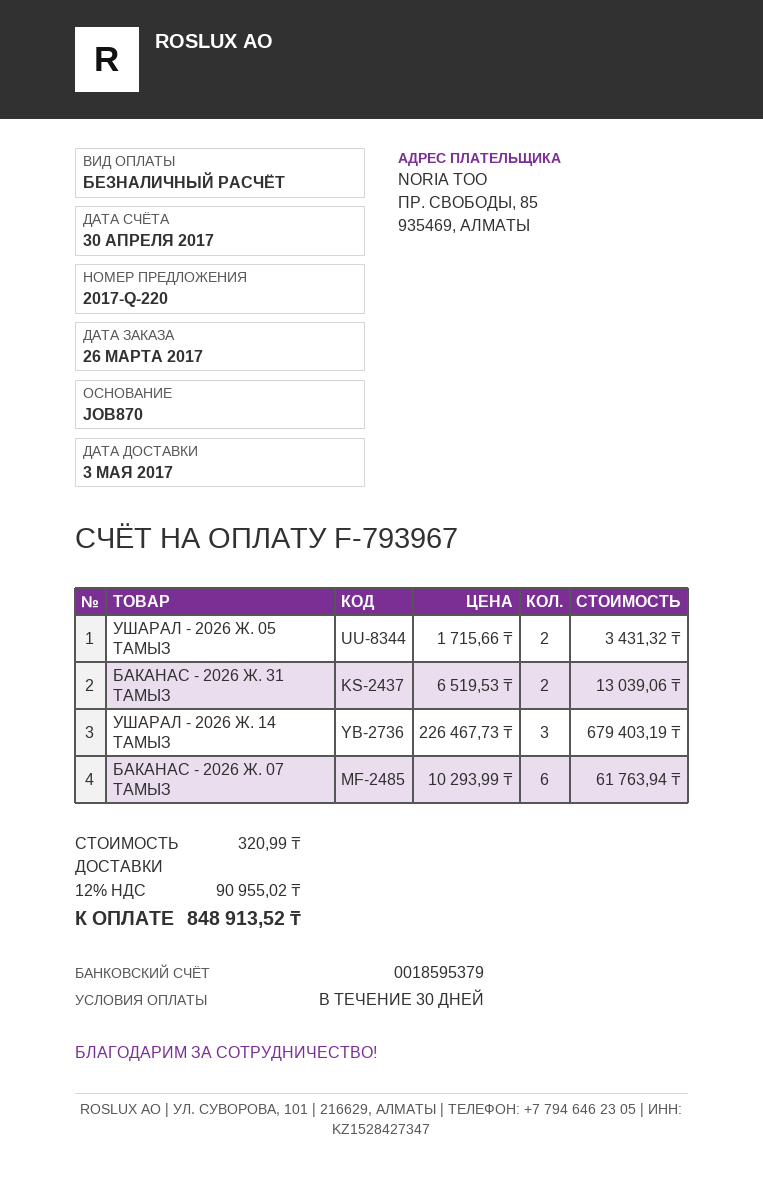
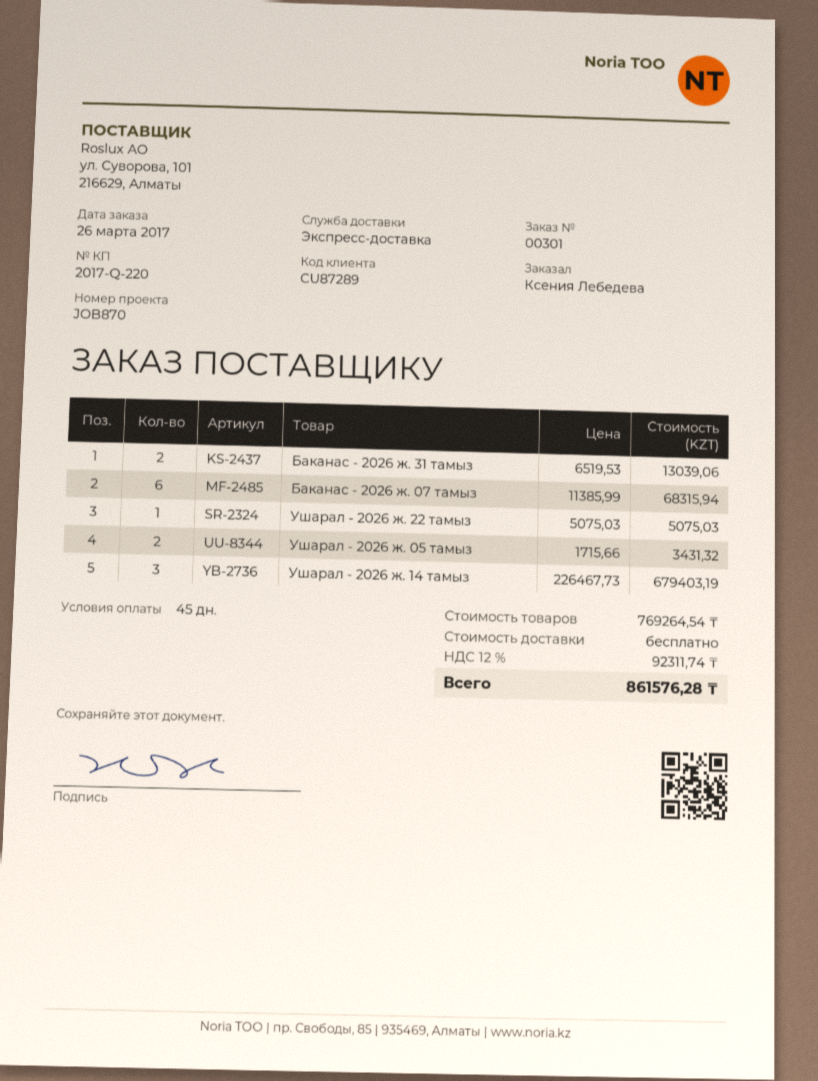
payment terms: 30 days -> 45 days
БАКАНАС - 2026 Ж. 07 ТАМЫЗ: 6 x 10293.99 = 61763.94 -> 6 x 11385.99 = 68315.94
Ушарал - 2026 ж. 22 тамыз: none -> 1 x 5075.03 = 5075.03
shipping: 320.99 -> 0.00
tax: 12% = 90955.02 -> 12% = 92311.74
total: 848913.52 -> 861576.28

